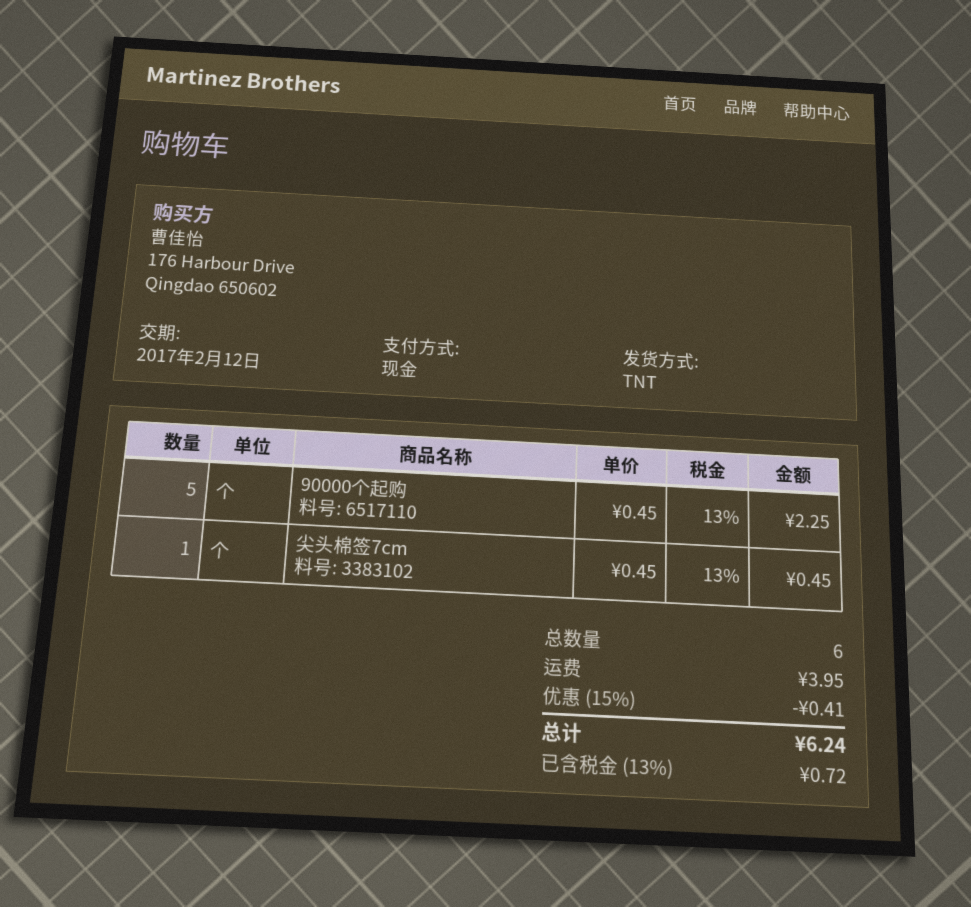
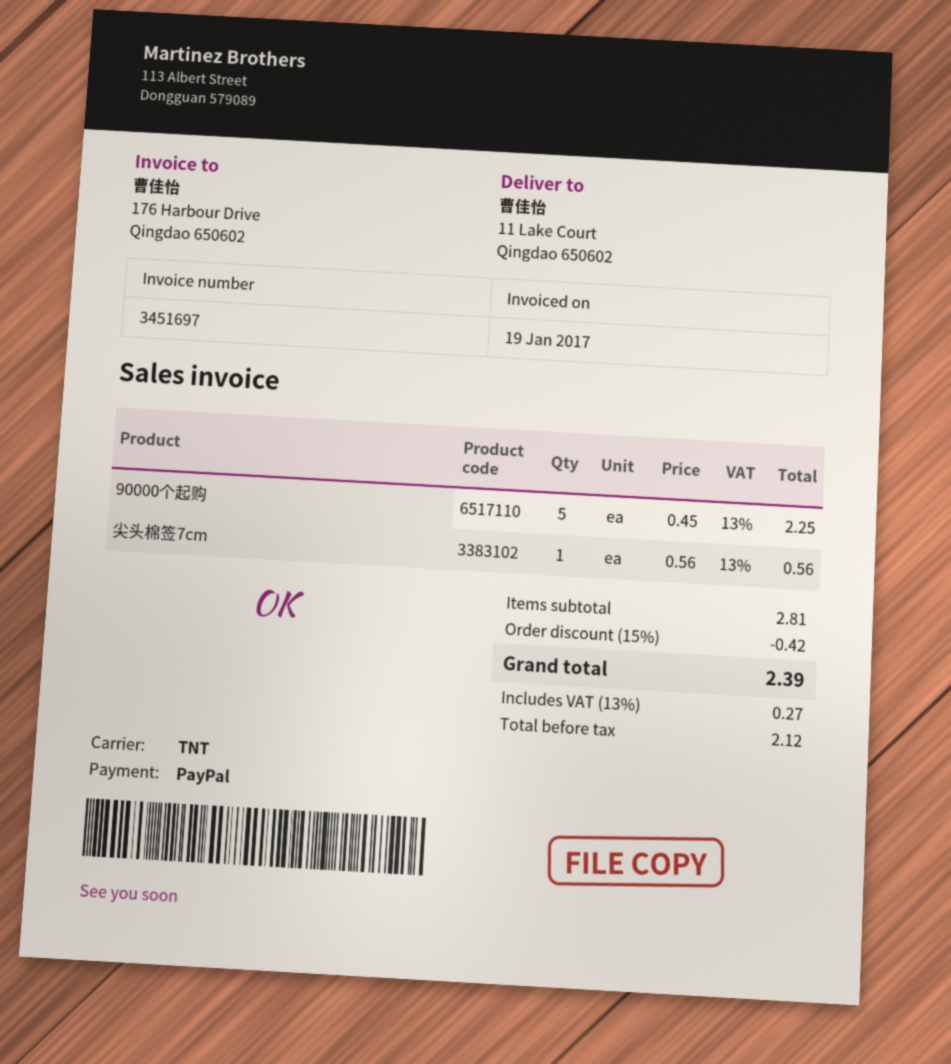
payment method: cash -> PayPal
尖头棉签7cm: 1 x 0.45 = 0.45 -> 1 x 0.56 = 0.56
discount: 15% = 0.41 -> 15% = 0.42
shipping: 3.95 -> none
tax: 13% = 0.72 -> 13% = 0.27
total: 6.24 -> 2.39

